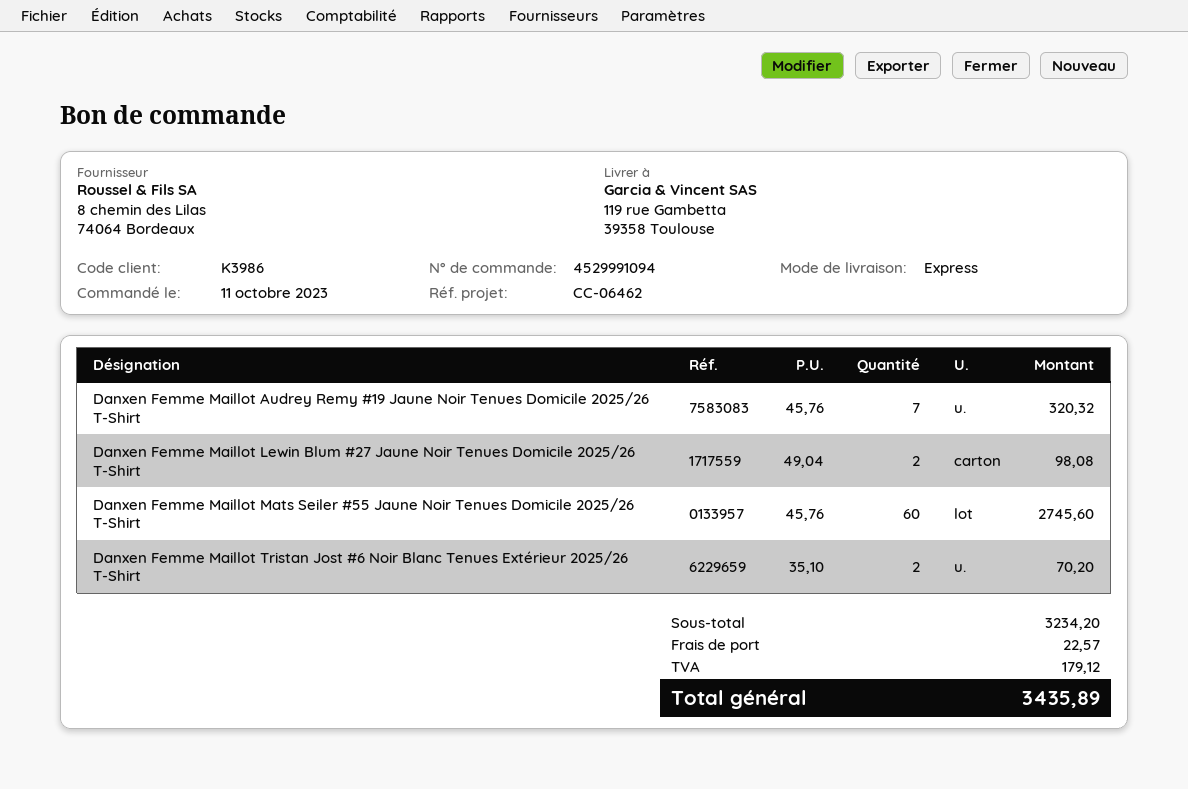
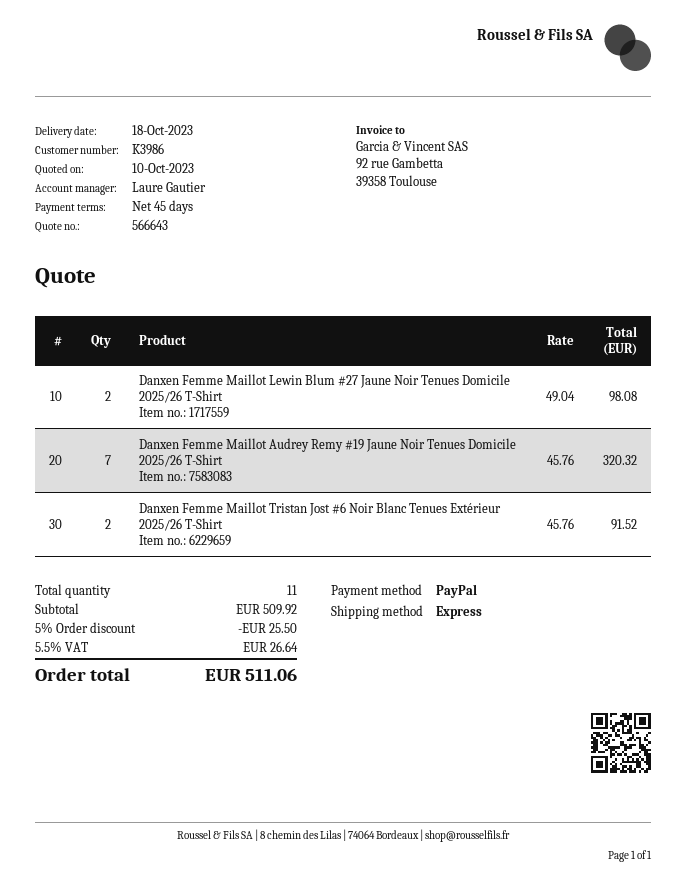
Danxen Femme Maillot Mats Seiler #55 Jaune Noir Tenues Domicile 2025/26 T-Shirt: 60 x 45.76 = 2745.60 -> none
Danxen Femme Maillot Tristan Jost #6 Noir Blanc Tenues Extérieur 2025/26 T-Shirt: 2 x 35.10 = 70.20 -> 2 x 45.76 = 91.52
subtotal: 3234.20 -> 509.92
discount: none -> 5% = 25.50
shipping: 22.57 -> none
tax: 179.12 -> 26.64
total: 3435.89 -> 511.06

